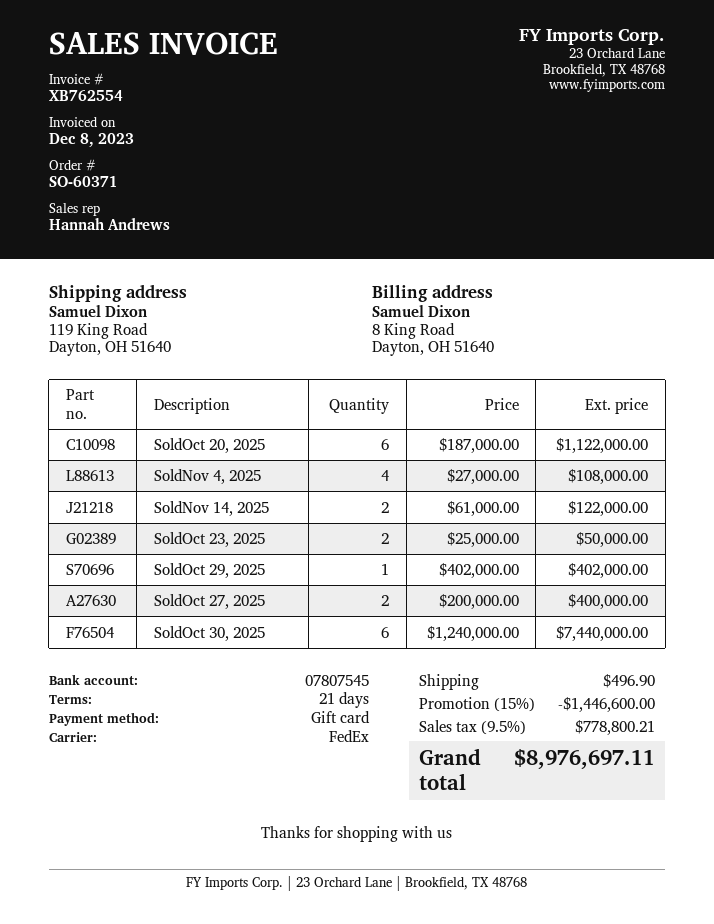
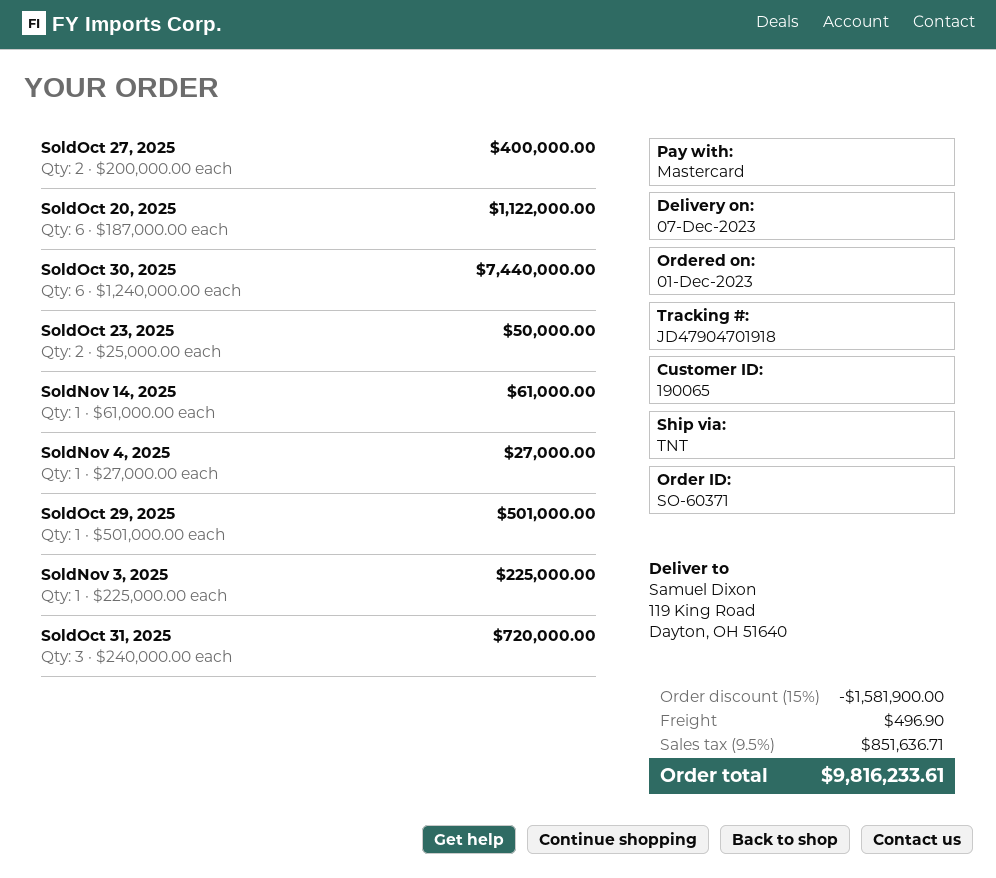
payment method: gift card -> Mastercard
shipping method: FedEx -> TNT
SoldNov 4, 2025: 4 x 27000.00 = 108000.00 -> 1 x 27000.00 = 27000.00
SoldNov 14, 2025: 2 x 61000.00 = 122000.00 -> 1 x 61000.00 = 61000.00
SoldOct 29, 2025: 1 x 402000.00 = 402000.00 -> 1 x 501000.00 = 501000.00
SoldNov 3, 2025: none -> 1 x 225000.00 = 225000.00
SoldOct 31, 2025: none -> 3 x 240000.00 = 720000.00
discount: 15% = 1446600.00 -> 15% = 1581900.00
tax: 9.5% = 778800.21 -> 9.5% = 851636.71
total: 8976697.11 -> 9816233.61

